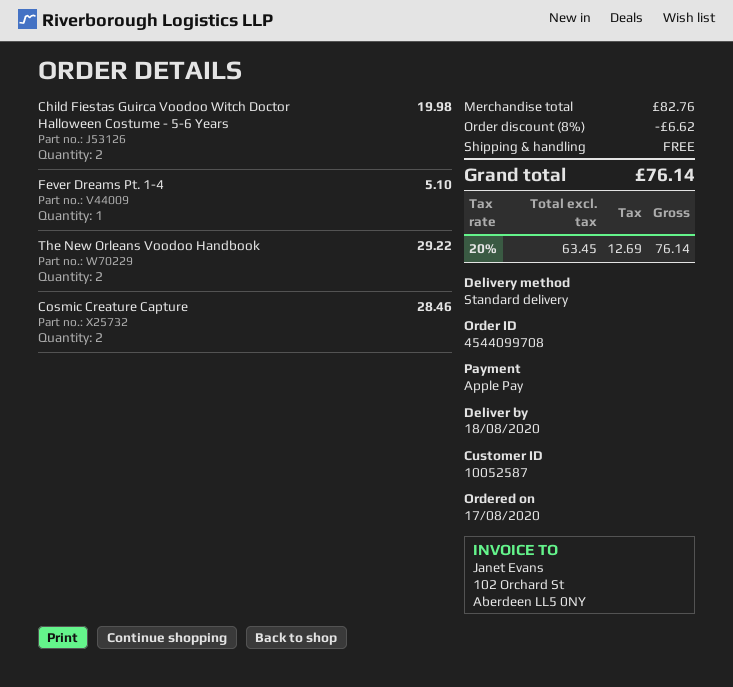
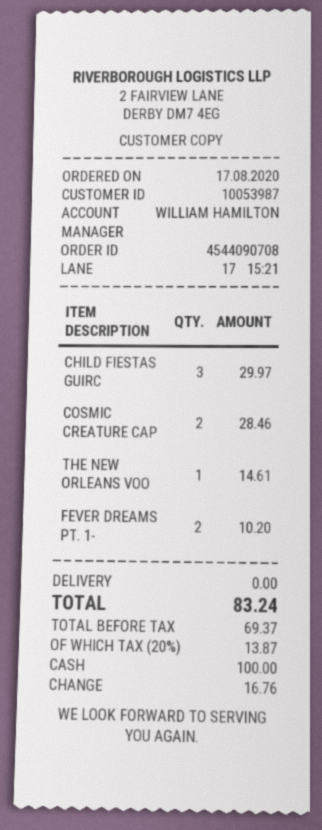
order number: 4544099708 -> 4544090708
customer number: 10052587 -> 10053987
payment method: Apple Pay -> cash
Child Fiestas Guirca Voodoo Witch Doctor Halloween Costume - 5-6 Years: 2 for 19.98 -> 3 for 29.97
Fever Dreams Pt. 1-4: 1 for 5.10 -> 2 for 10.20
The New Orleans Voodoo Handbook: 2 for 29.22 -> 1 for 14.61
discount: 8% = 6.62 -> none
net: 63.45 -> 69.37
tax: 20% = 12.69 -> 20% = 13.87
total: 76.14 -> 83.24

